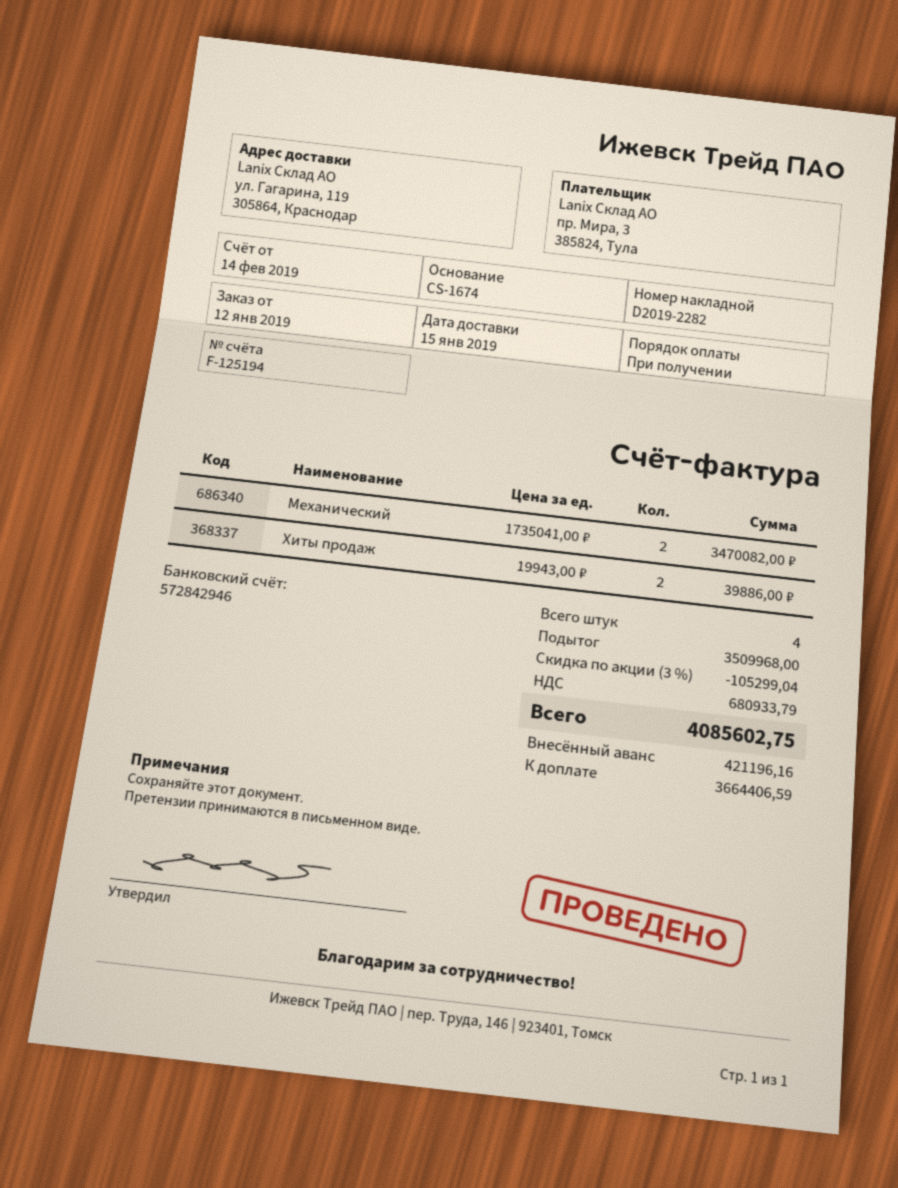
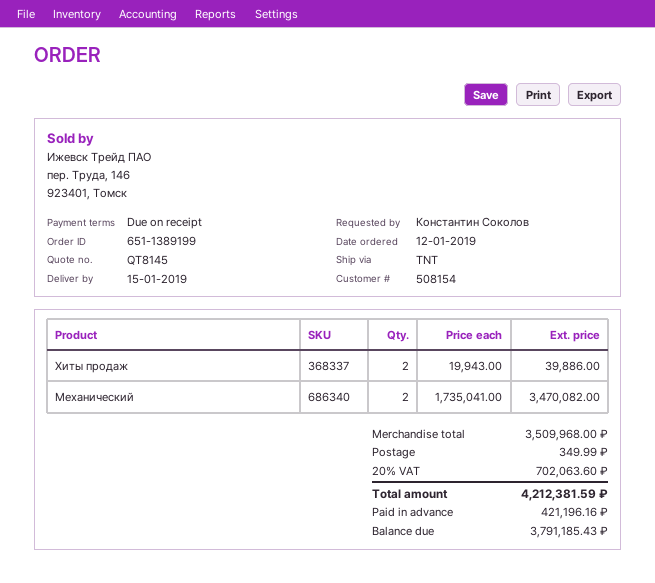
discount: 3% = 105299.04 -> none
shipping: none -> 349.99
tax: 680933.79 -> 702063.60
total: 4085602.75 -> 4212381.59
balance: 3664406.59 -> 3791185.43

